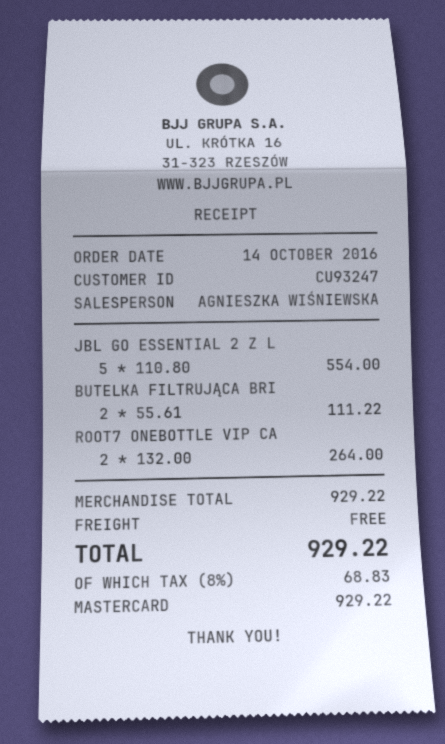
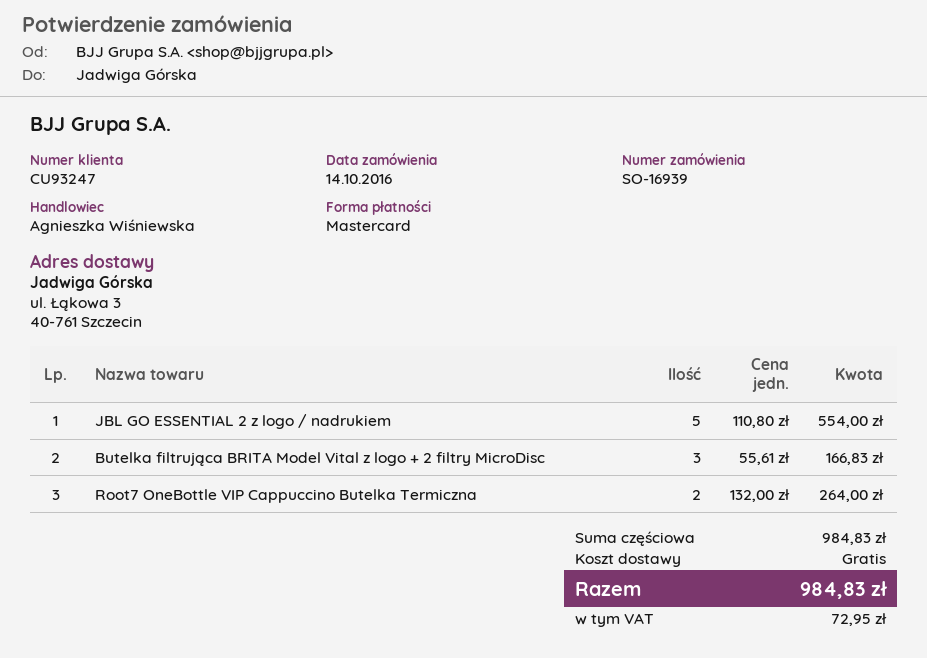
BUTELKA FILTRUJĄCA BRI: 2 x 55.61 = 111.22 -> 3 x 55.61 = 166.83
subtotal: 929.22 -> 984.83
tax: 68.83 -> 72.95
total: 929.22 -> 984.83

